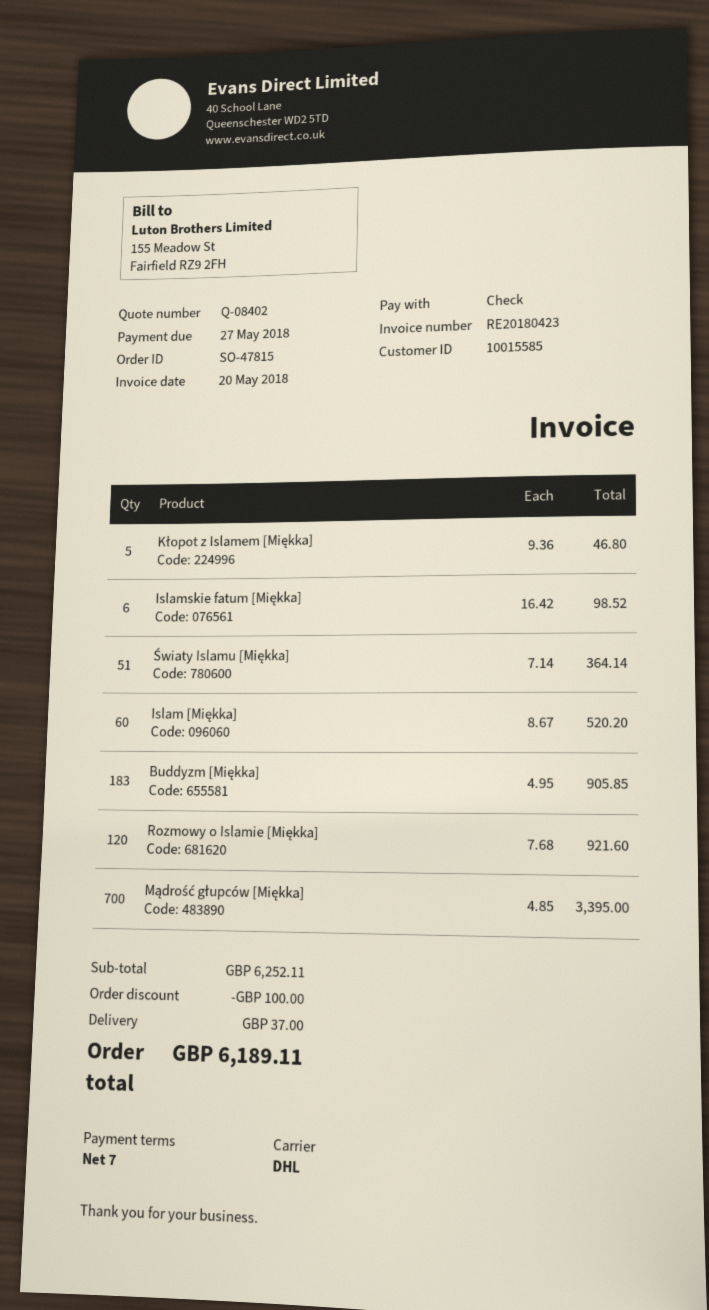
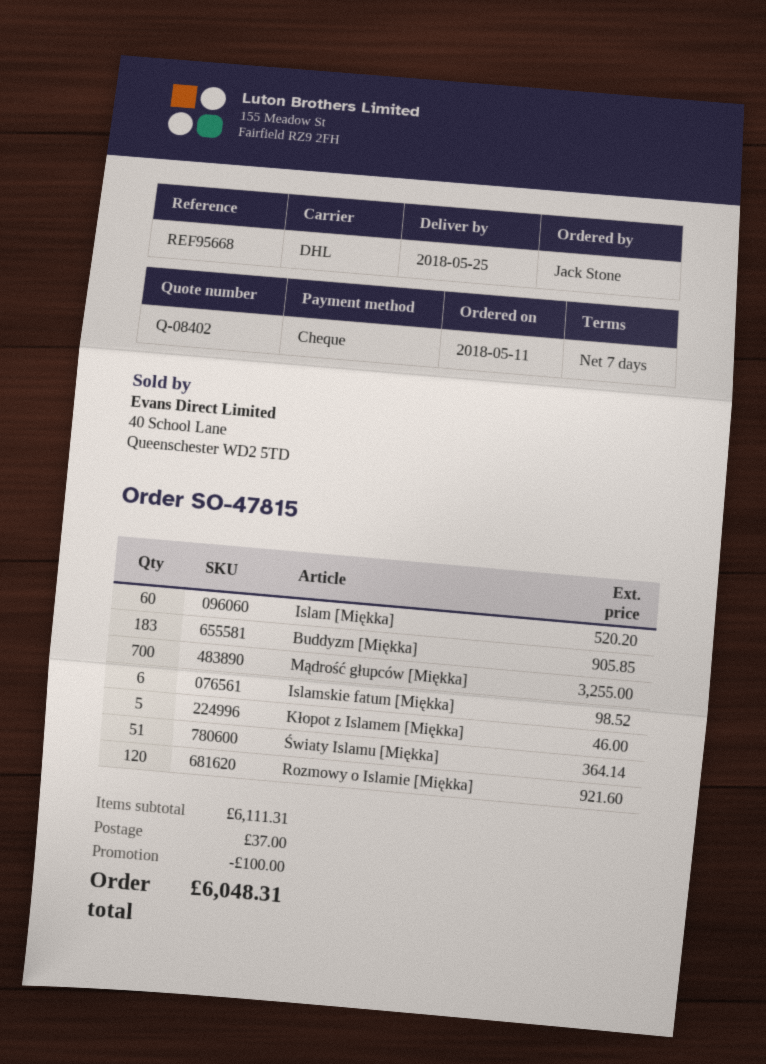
Kłopot z Islamem [Miękka]: 5 for 46.80 -> 5 for 46.00
Mądrość głupców [Miękka]: 700 for 3395.00 -> 700 for 3255.00
subtotal: 6252.11 -> 6111.31
total: 6189.11 -> 6048.31

